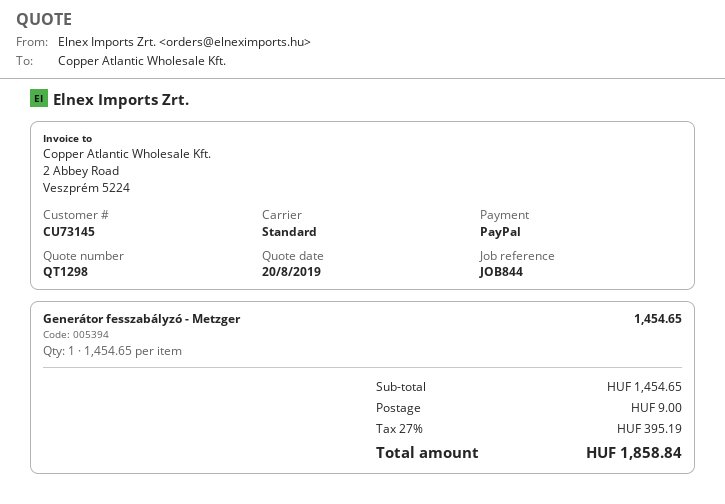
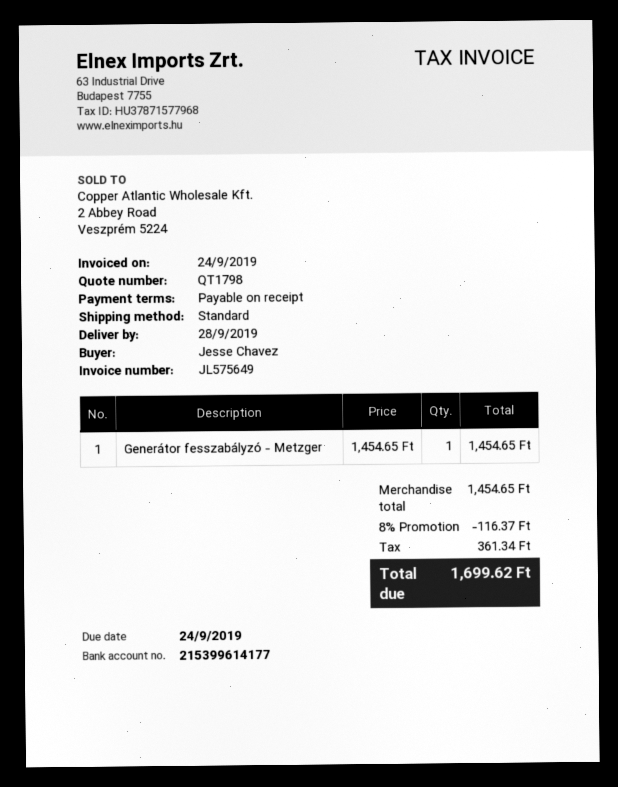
quote number: QT1298 -> QT1798
discount: none -> 8% = 116.37
shipping: 9.00 -> none
tax: 395.19 -> 361.34
total: 1858.84 -> 1699.62

